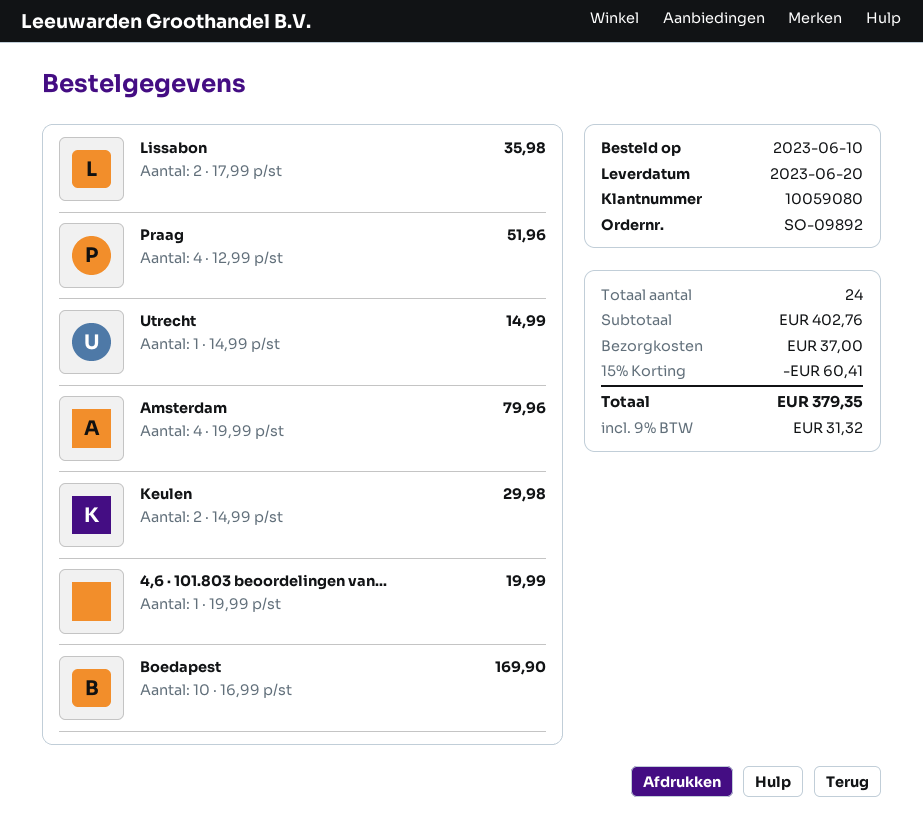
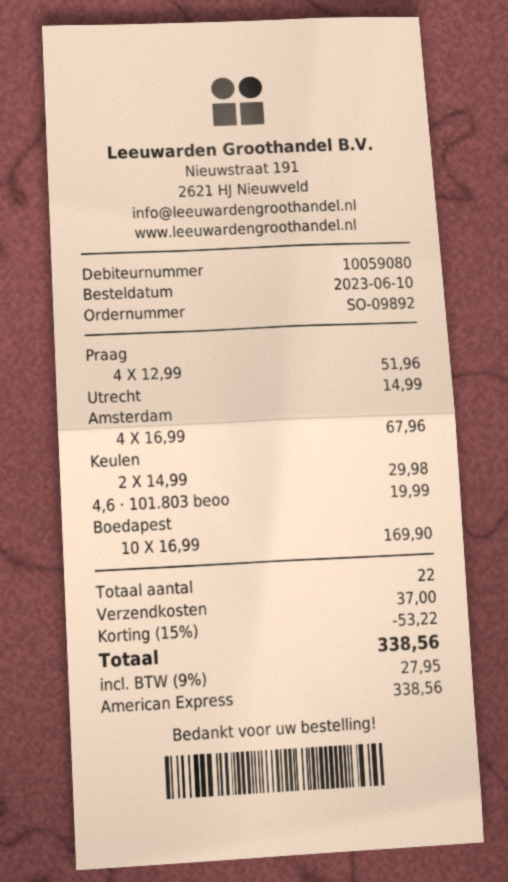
Lissabon: 2 x 17.99 = 35.98 -> none
Amsterdam: 4 x 19.99 = 79.96 -> 4 x 16.99 = 67.96
total quantity: 24 -> 22
discount: 15% = 60.41 -> 15% = 53.22
tax: 9% = 31.32 -> 9% = 27.95
total: 379.35 -> 338.56

